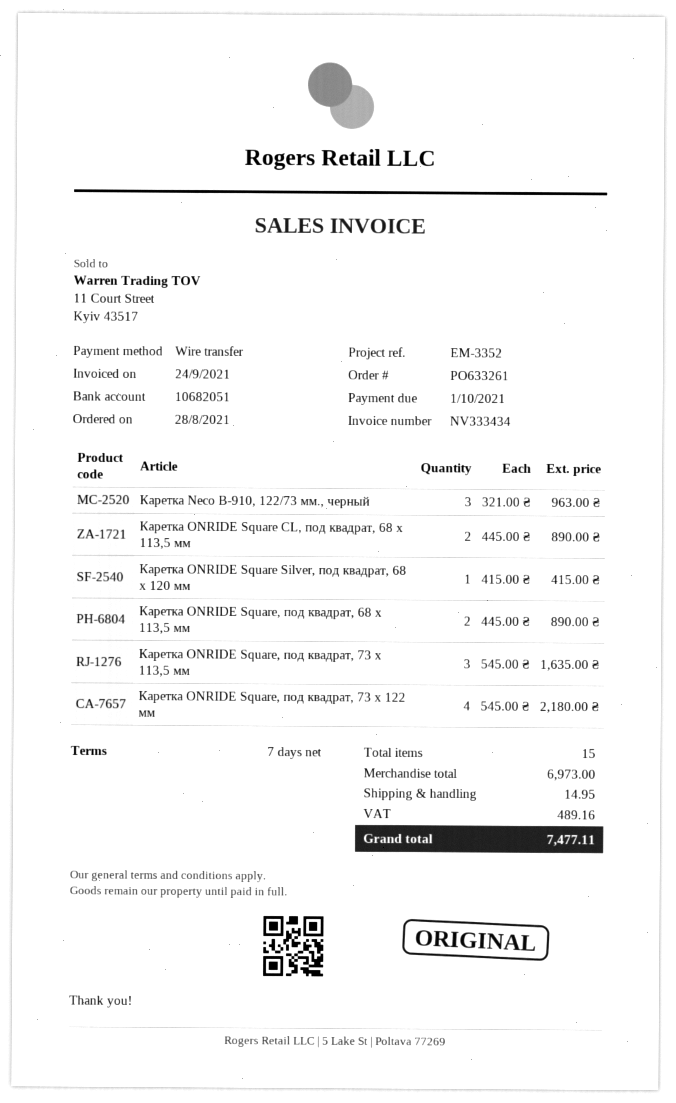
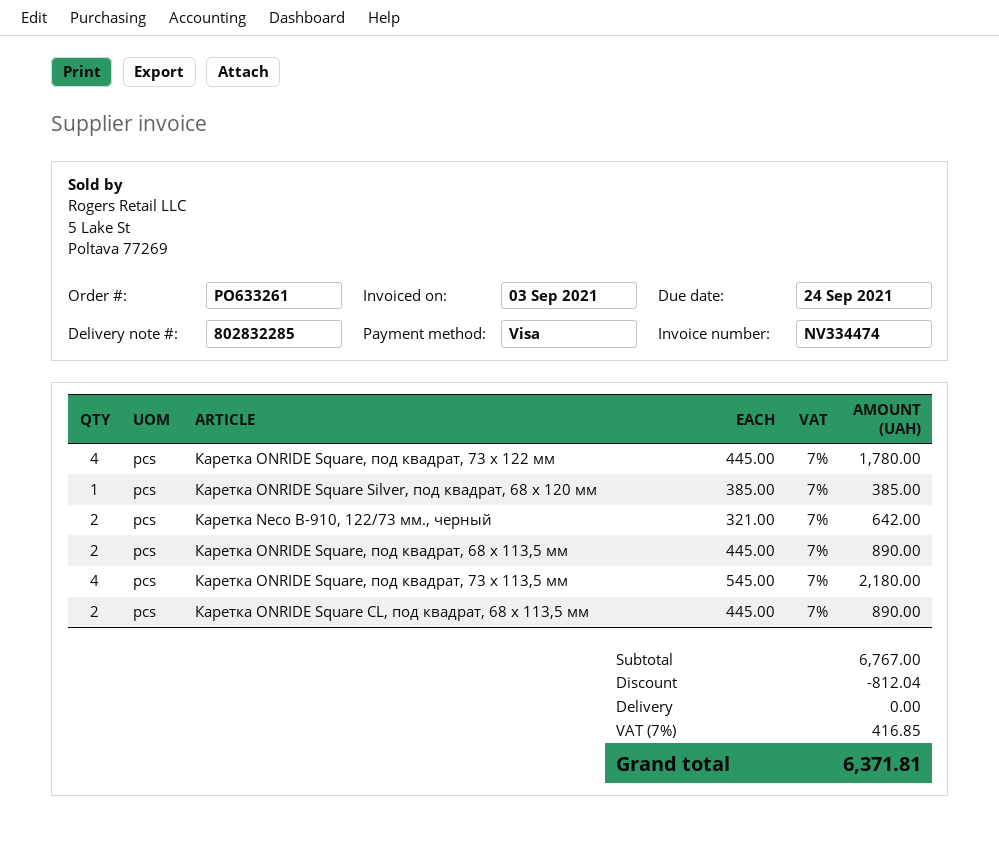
invoice number: NV333434 -> NV334474
invoice date: 2021-09-24 -> 2021-09-03
due date: 2021-10-01 -> 2021-09-24
payment method: bank transfer -> Visa
Каретка Neco B-910, 122/73 мм., черный: 3 x 321.00 = 963.00 -> 2 x 321.00 = 642.00
Каретка ONRIDE Square Silver, под квадрат, 68 x 120 мм: 1 x 415.00 = 415.00 -> 1 x 385.00 = 385.00
Каретка ONRIDE Square, под квадрат, 73 x 113,5 мм: 3 x 545.00 = 1635.00 -> 4 x 545.00 = 2180.00
Каретка ONRIDE Square, под квадрат, 73 x 122 мм: 4 x 545.00 = 2180.00 -> 4 x 445.00 = 1780.00
subtotal: 6973.00 -> 6767.00
discount: none -> 812.04
shipping: 14.95 -> 0.00
tax: 489.16 -> 416.85
total: 7477.11 -> 6371.81

